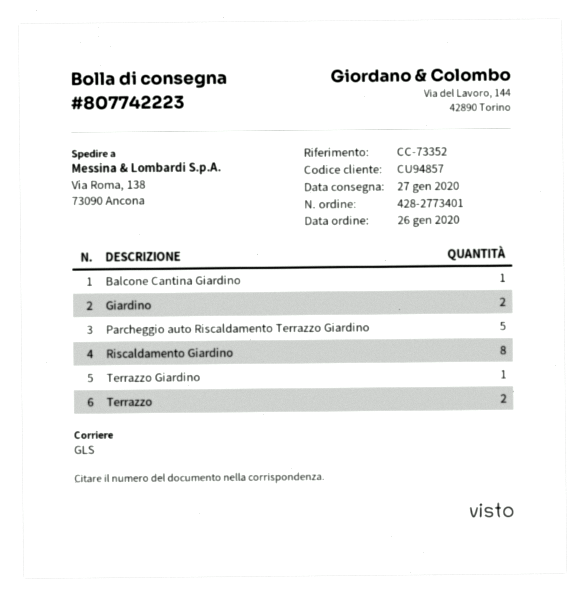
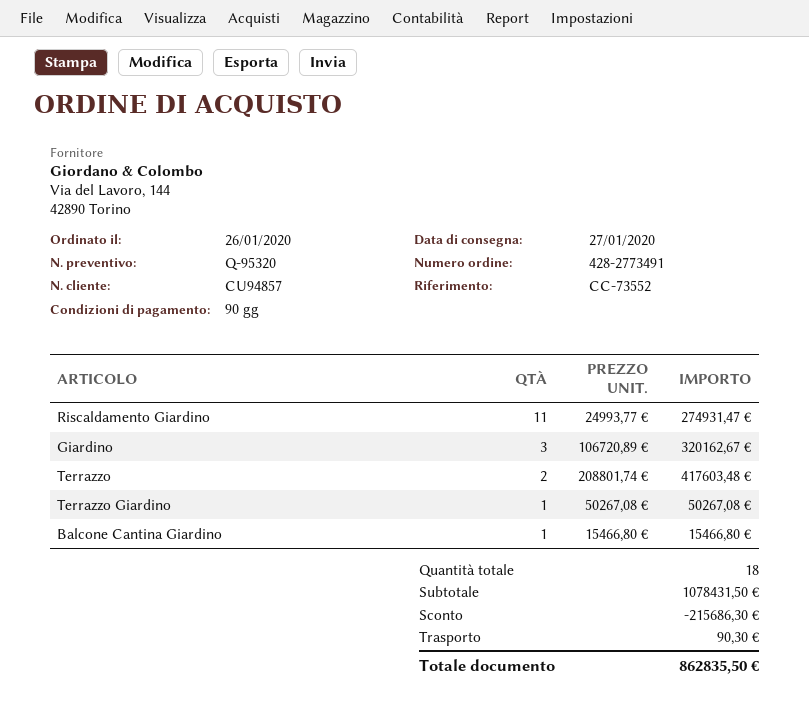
order number: 428-2773401 -> 428-2773491
reference: CC-73352 -> CC-73552
Giardino: 2 -> 3
Parcheggio auto Riscaldamento Terrazzo Giardino: 5 -> none
Riscaldamento Giardino: 8 -> 11

